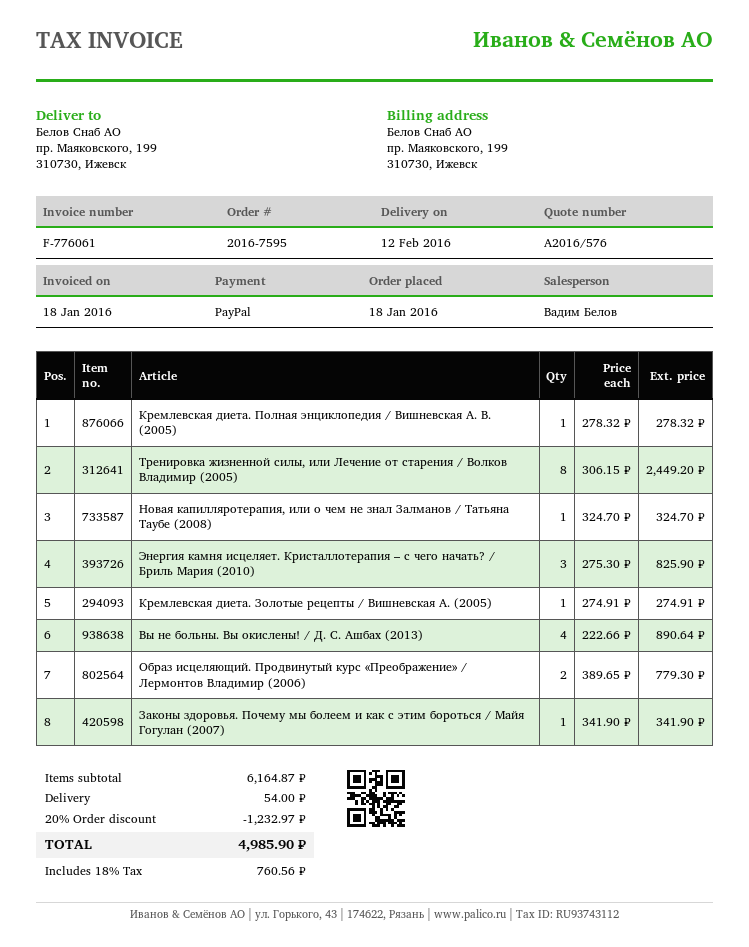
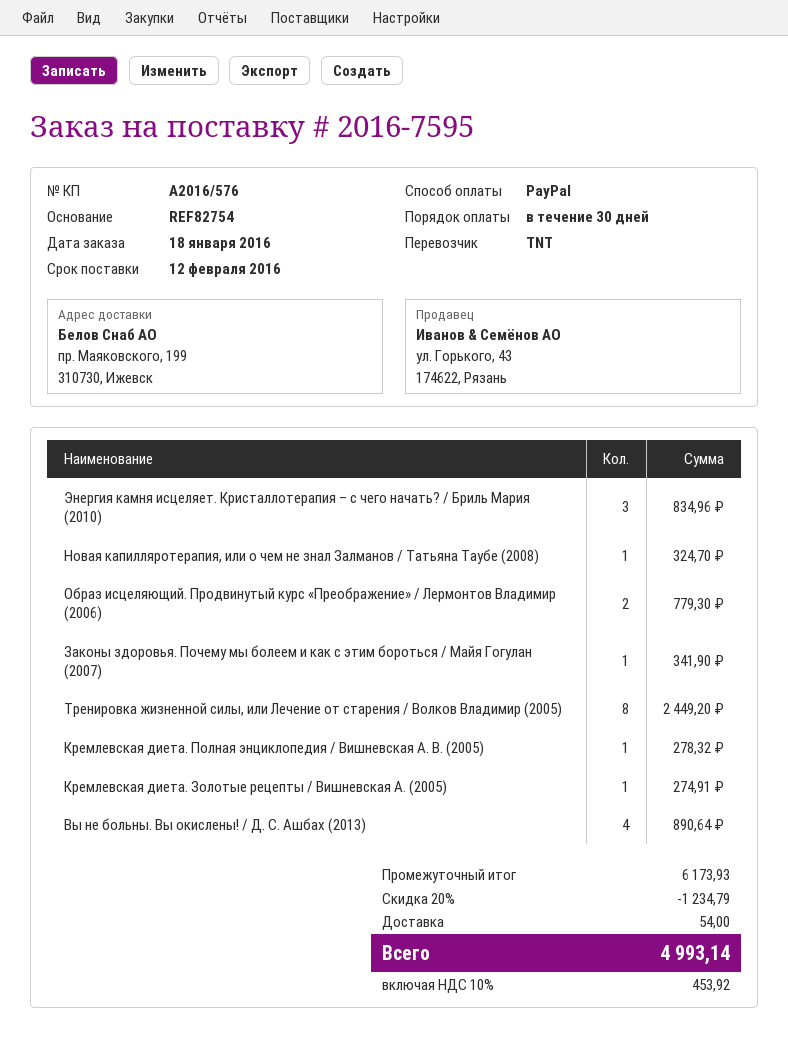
Энергия камня исцеляет. Кристаллотерапия – с чего начать? / Бриль Мария (2010): 3 for 825.90 -> 3 for 834.96
subtotal: 6164.87 -> 6173.93
discount: 20% = 1232.97 -> 20% = 1234.79
tax: 18% = 760.56 -> 10% = 453.92
total: 4985.90 -> 4993.14

